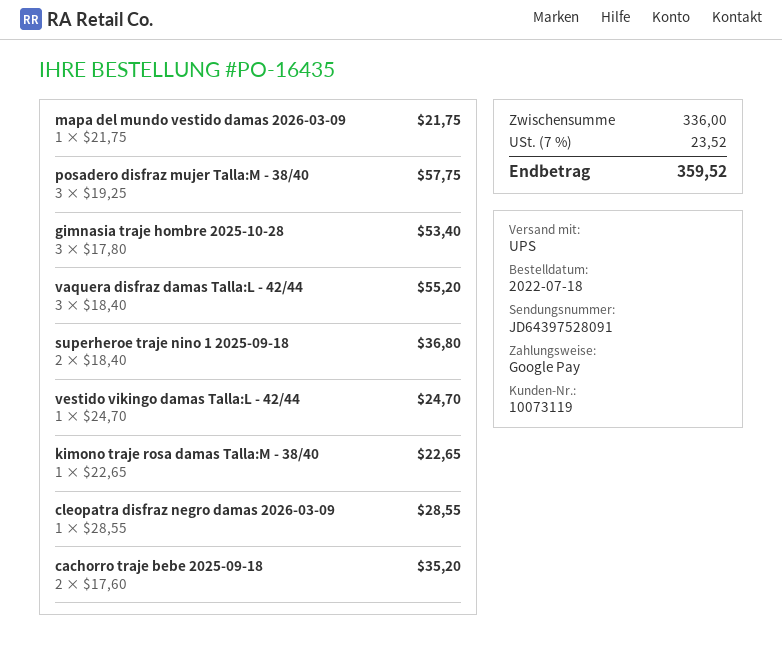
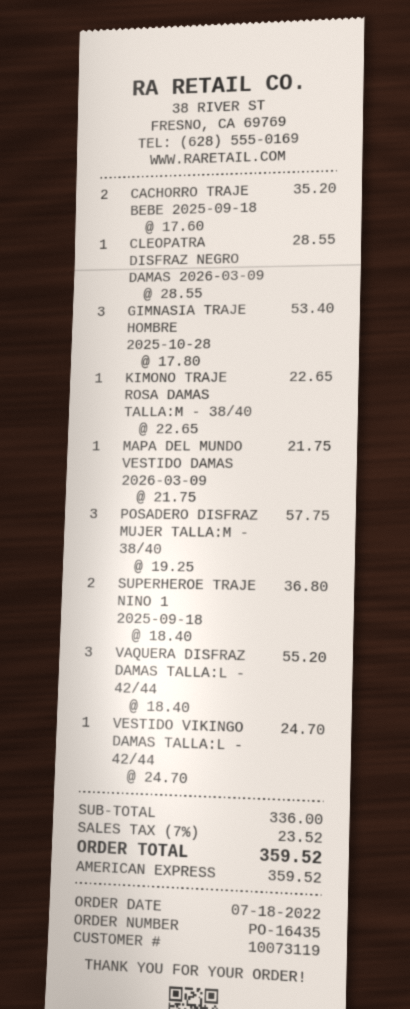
payment method: Google Pay -> American Express

